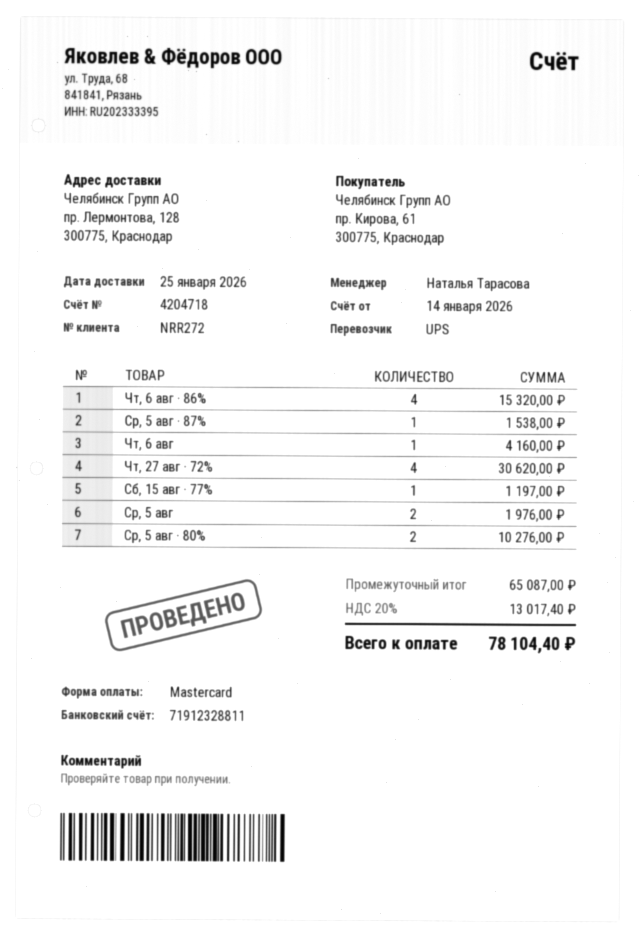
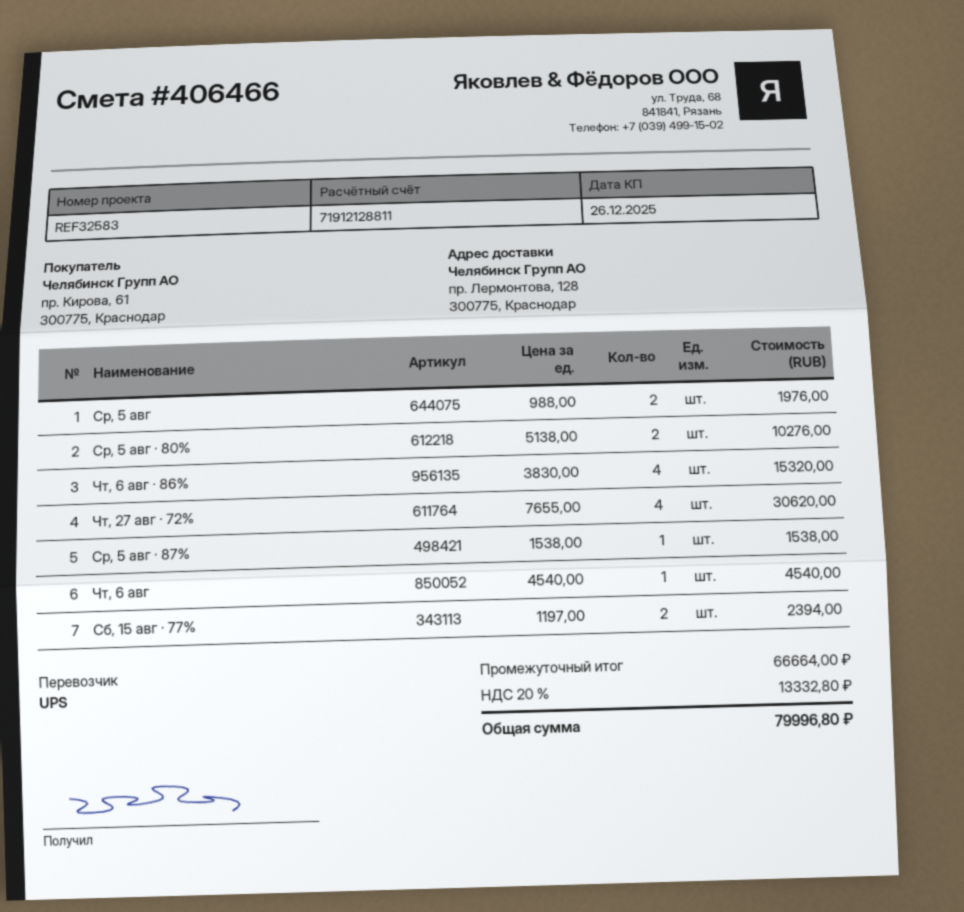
bank account: 71912328811 -> 71912128811
Чт, 6 авг: 1 for 4160.00 -> 1 for 4540.00
Сб, 15 авг · 77%: 1 for 1197.00 -> 2 for 2394.00
subtotal: 65087.00 -> 66664.00
tax: 20% = 13017.40 -> 20% = 13332.80
total: 78104.40 -> 79996.80

